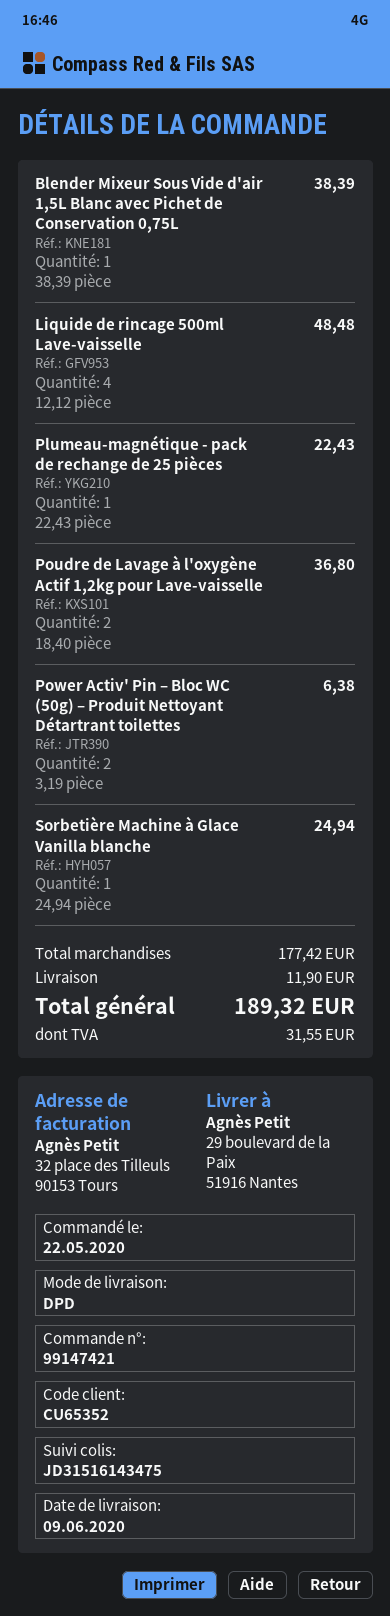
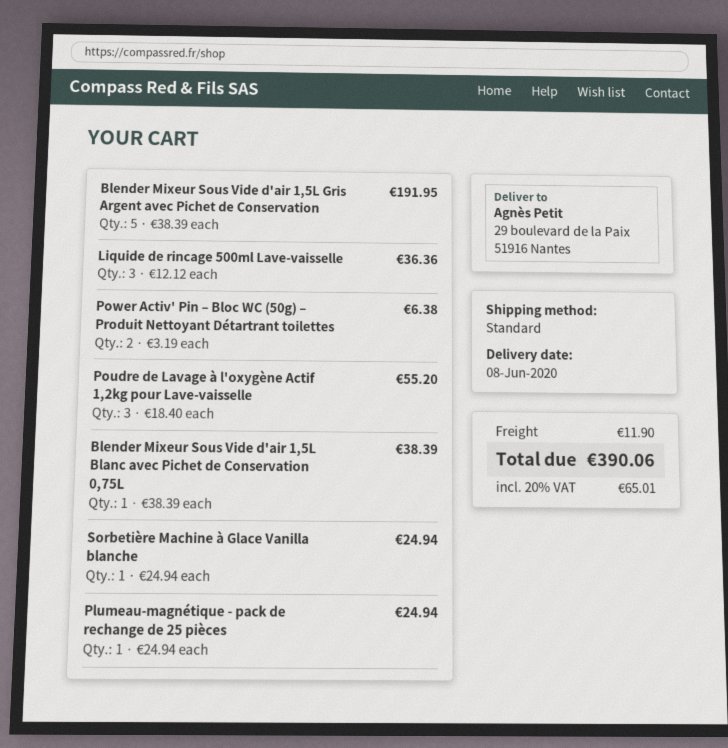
delivery date: 2020-06-09 -> 2020-06-08
shipping method: DPD -> standard
Liquide de rincage 500ml Lave-vaisselle: 4 x 12.12 = 48.48 -> 3 x 12.12 = 36.36
Plumeau-magnétique - pack de rechange de 25 pièces: 1 x 22.43 = 22.43 -> 1 x 24.94 = 24.94
Poudre de Lavage à l'oxygène Actif 1,2kg pour Lave-vaisselle: 2 x 18.40 = 36.80 -> 3 x 18.40 = 55.20
Blender Mixeur Sous Vide d'air 1,5L Gris Argent avec Pichet de Conservation: none -> 5 x 38.39 = 191.95
tax: 31.55 -> 65.01
total: 189.32 -> 390.06

